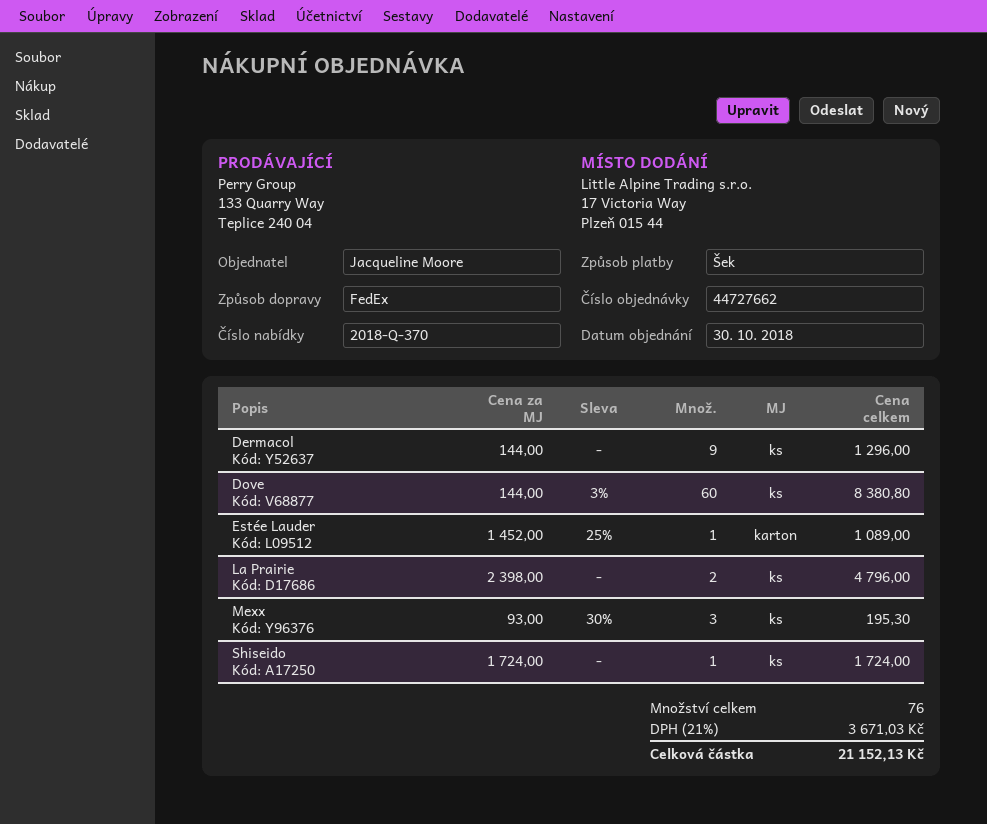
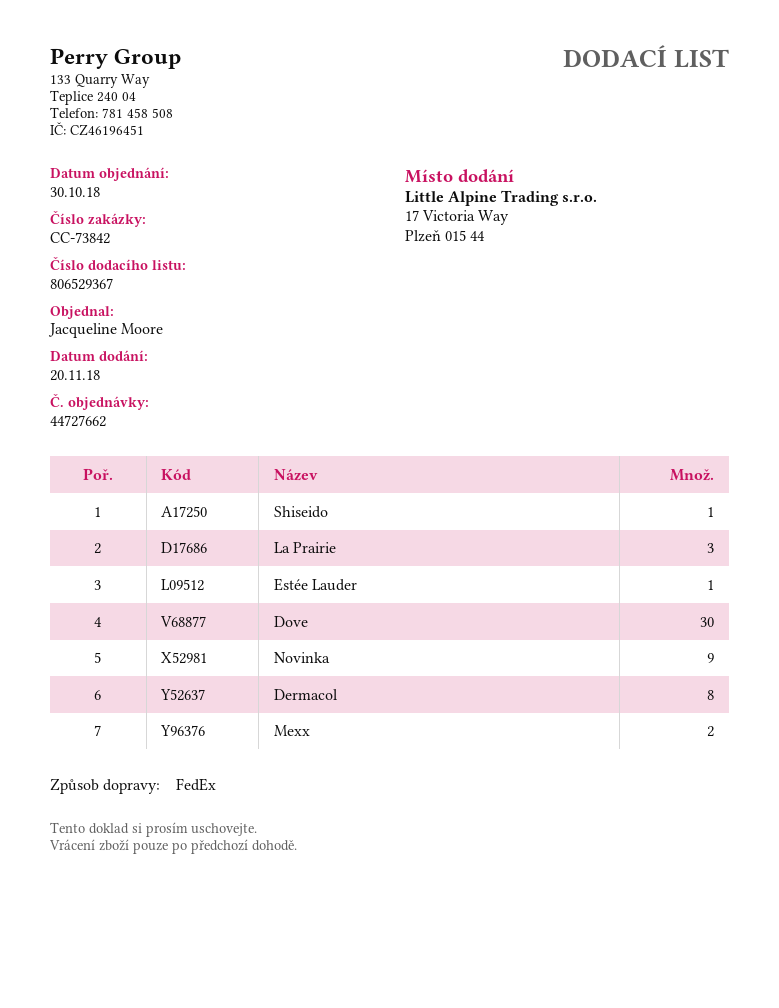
Dermacol: 9 -> 8
Dove: 60 -> 30
La Prairie: 2 -> 3
Mexx: 3 -> 2
Novinka: none -> 9

